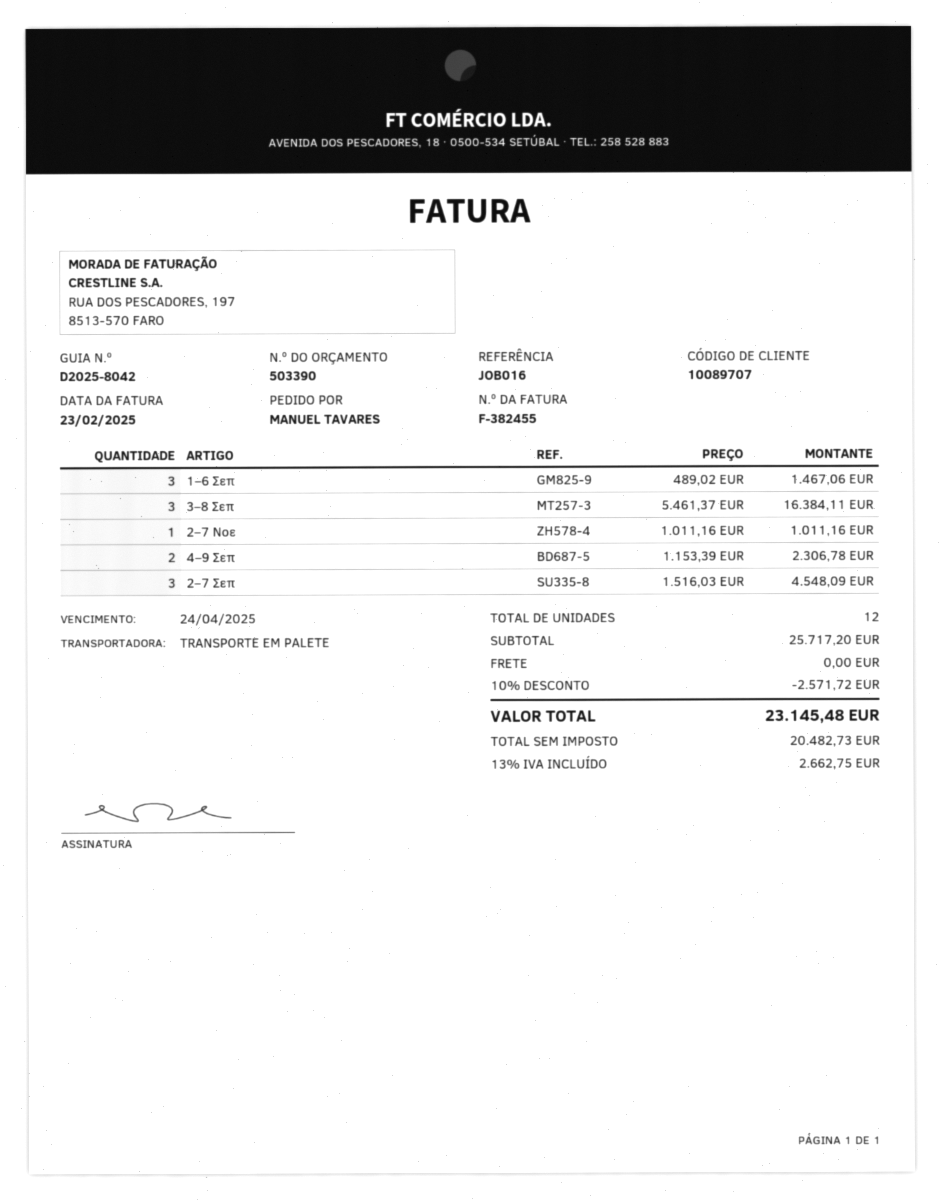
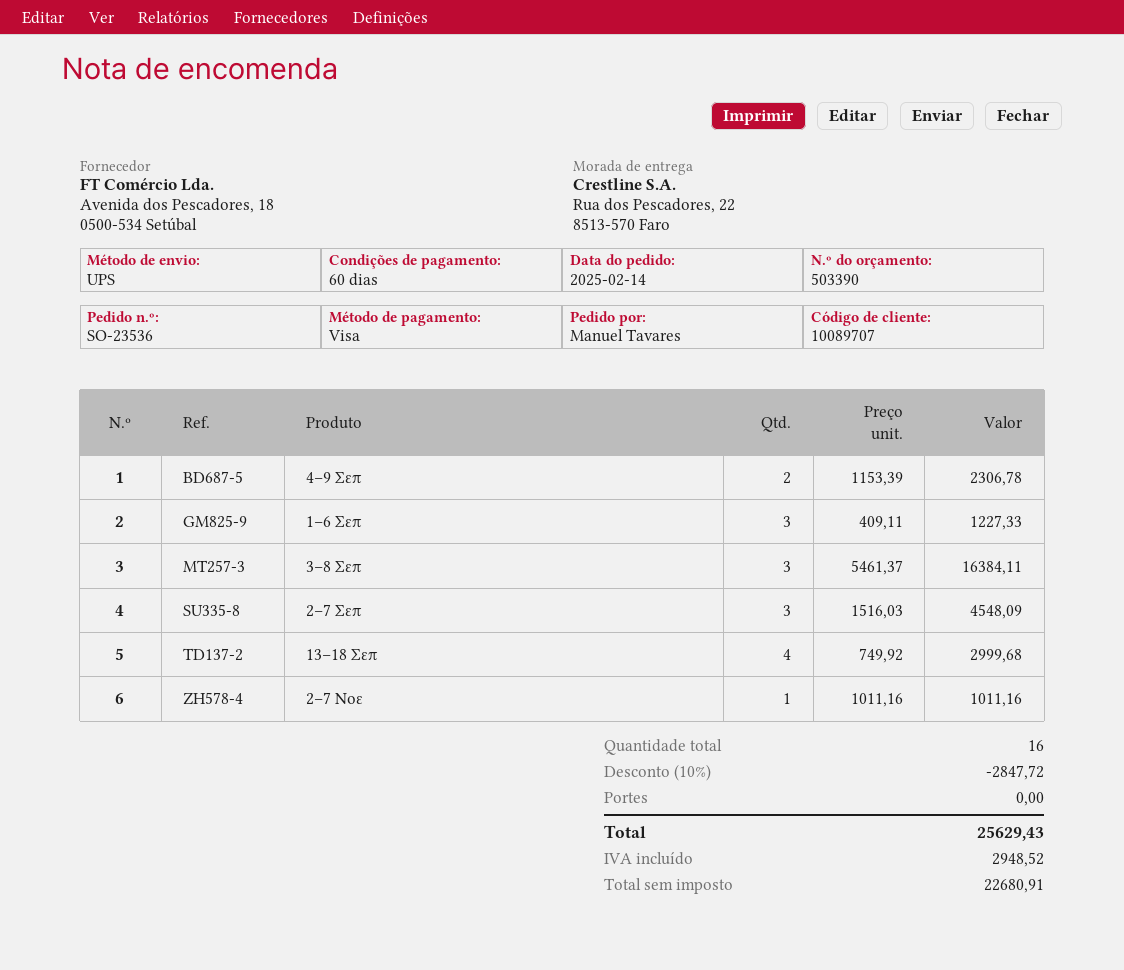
shipping method: pallet freight -> UPS
1–6 Σεπ: 3 x 489.02 = 1467.06 -> 3 x 409.11 = 1227.33
13–18 Σεπ: none -> 4 x 749.92 = 2999.68
total quantity: 12 -> 16
discount: 10% = 2571.72 -> 10% = 2847.72
net: 20482.73 -> 22680.91
tax: 2662.75 -> 2948.52
total: 23145.48 -> 25629.43

